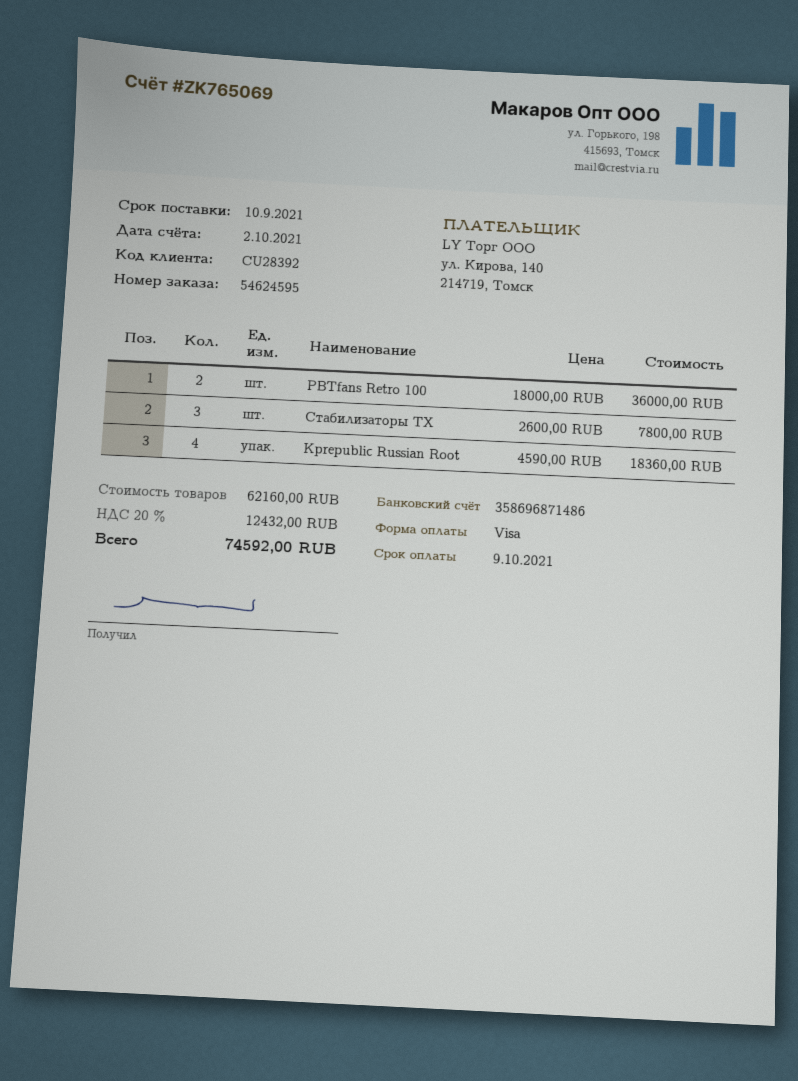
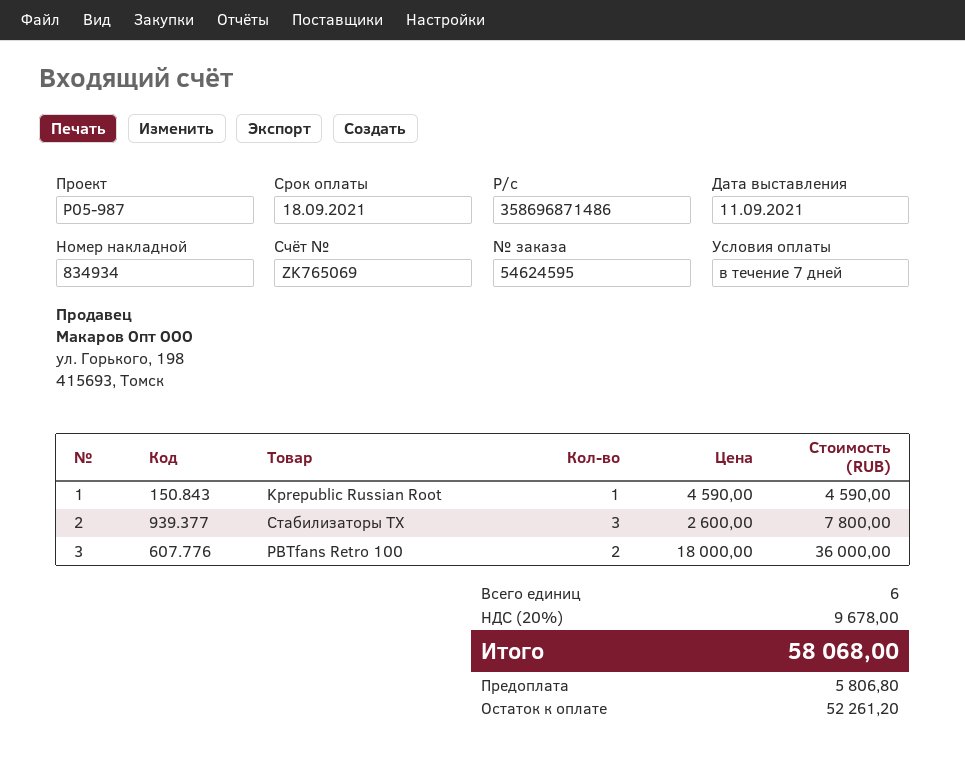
invoice date: 2021-10-02 -> 2021-09-11
due date: 2021-10-09 -> 2021-09-18
Kprepublic Russian Root: 4 x 4590.00 = 18360.00 -> 1 x 4590.00 = 4590.00
tax: 20% = 12432.00 -> 20% = 9678.00
total: 74592.00 -> 58068.00

